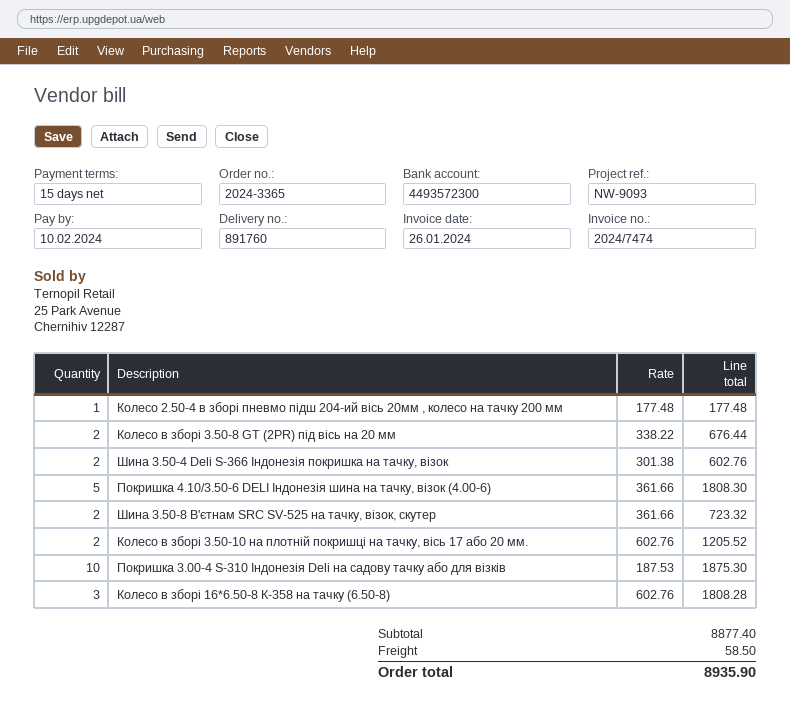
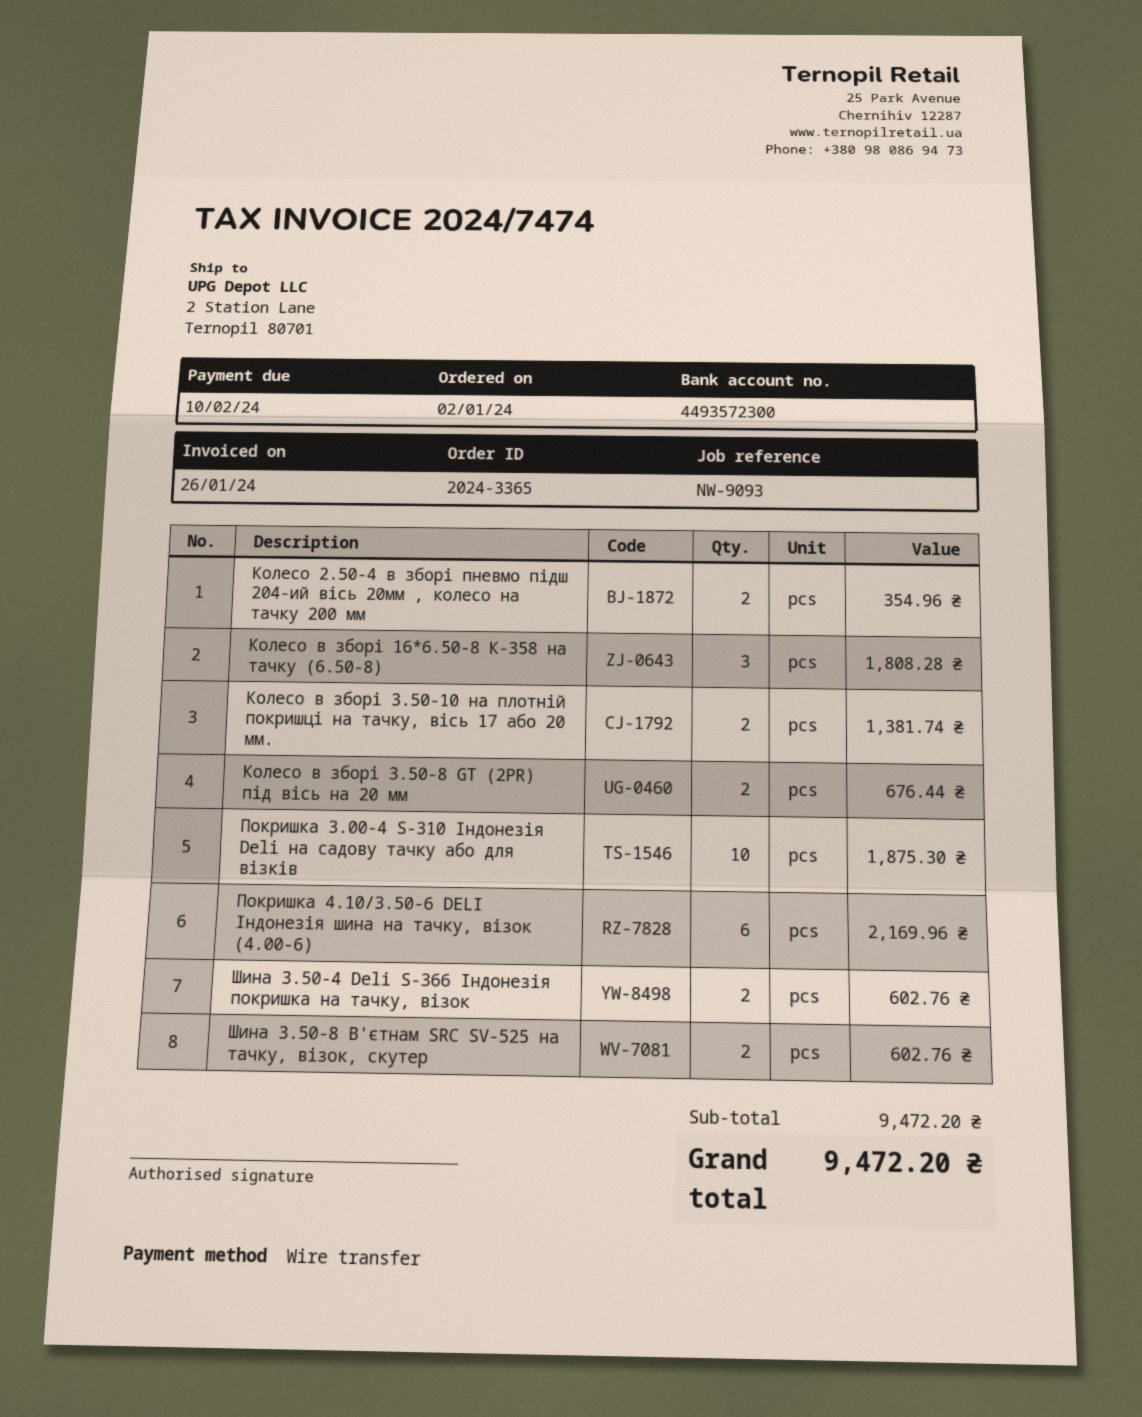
Колесо 2.50-4 в зборі пневмо підш 204-ий вісь 20мм , колесо на тачку 200 мм: 1 for 177.48 -> 2 for 354.96
Покришка 4.10/3.50-6 DELI Індонезія шина на тачку, візок (4.00-6): 5 for 1808.30 -> 6 for 2169.96
Шина 3.50-8 В'єтнам SRC SV-525 на тачку, візок, скутер: 2 for 723.32 -> 2 for 602.76
Колесо в зборі 3.50-10 на плотній покришці на тачку, вісь 17 або 20 мм.: 2 for 1205.52 -> 2 for 1381.74
subtotal: 8877.40 -> 9472.20
shipping: 58.50 -> none
total: 8935.90 -> 9472.20

